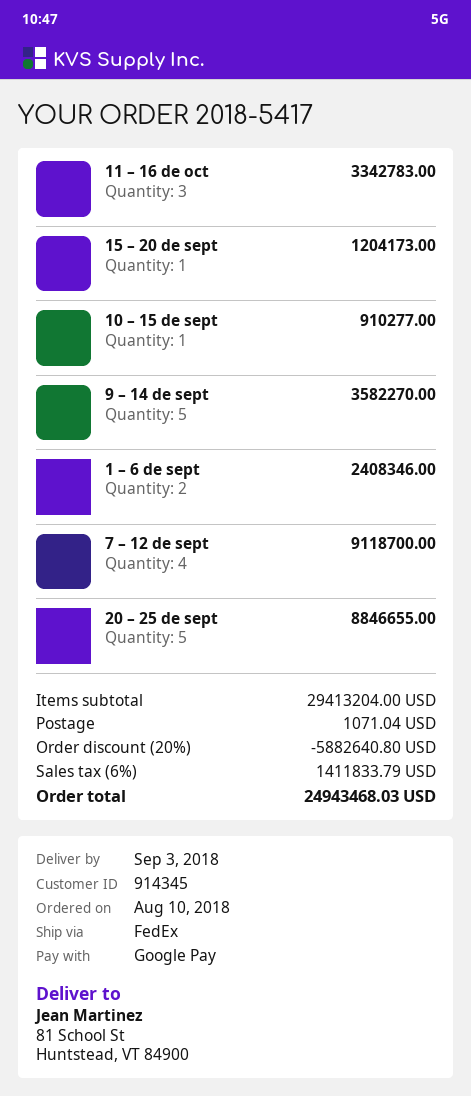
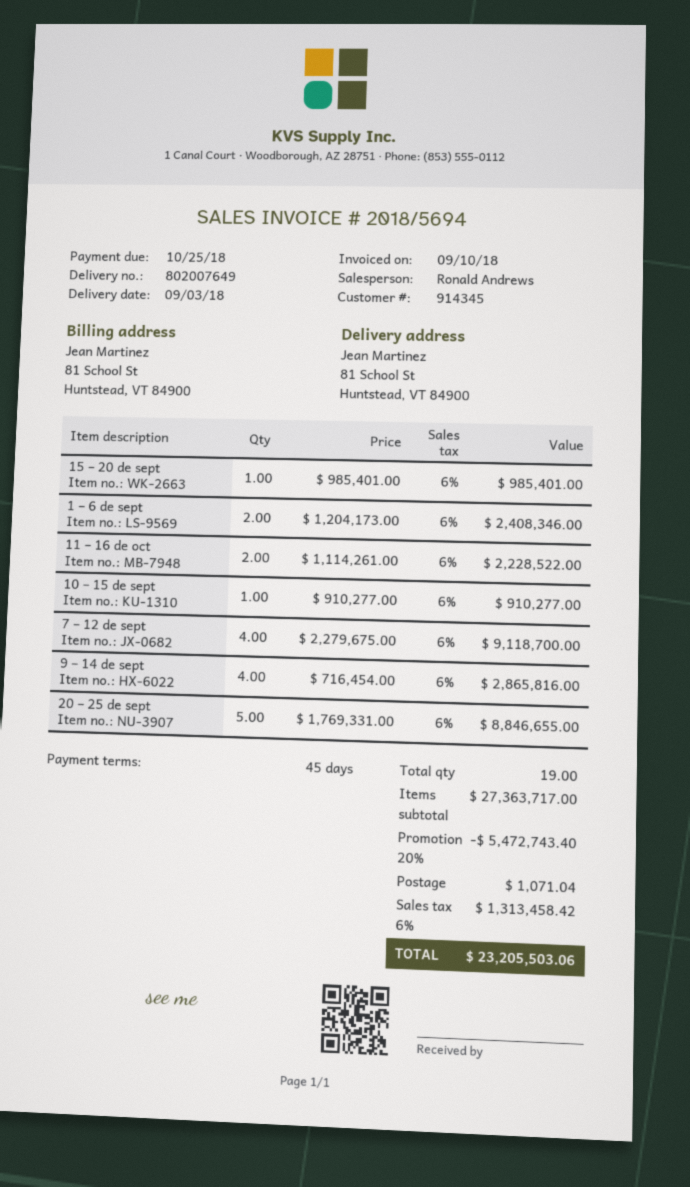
11 – 16 de oct: 3 for 3342783.00 -> 2 for 2228522.00
15 – 20 de sept: 1 for 1204173.00 -> 1 for 985401.00
9 – 14 de sept: 5 for 3582270.00 -> 4 for 2865816.00
subtotal: 29413204.00 -> 27363717.00
discount: 20% = 5882640.80 -> 20% = 5472743.40
tax: 6% = 1411833.79 -> 6% = 1313458.42
total: 24943468.03 -> 23205503.06

